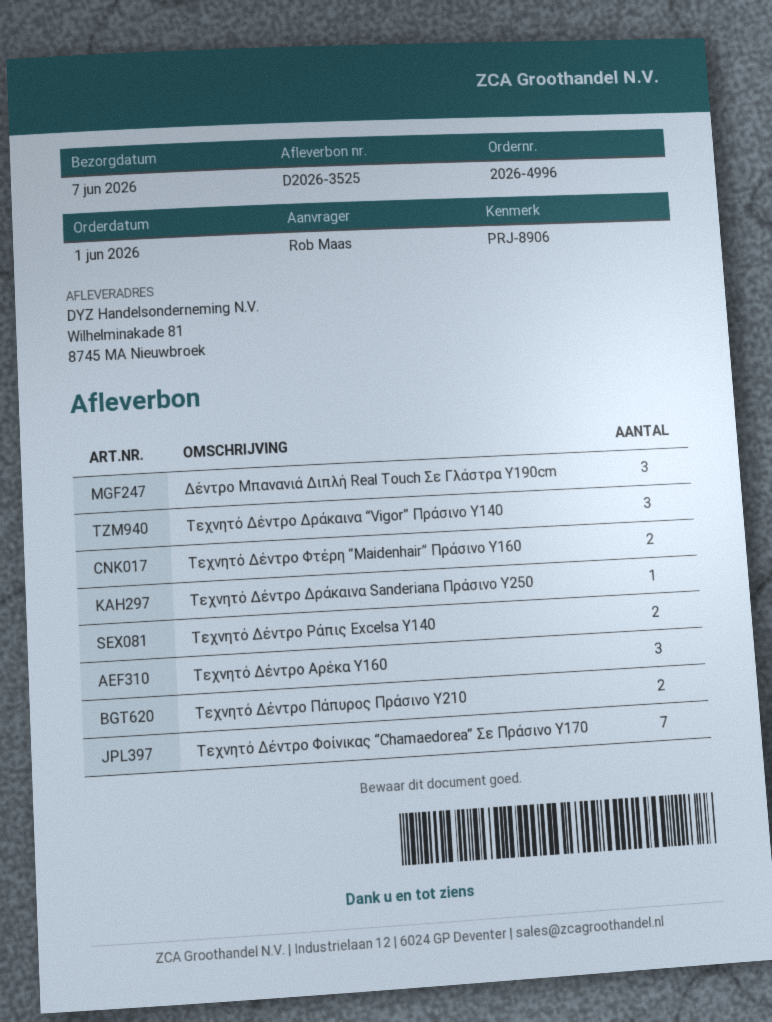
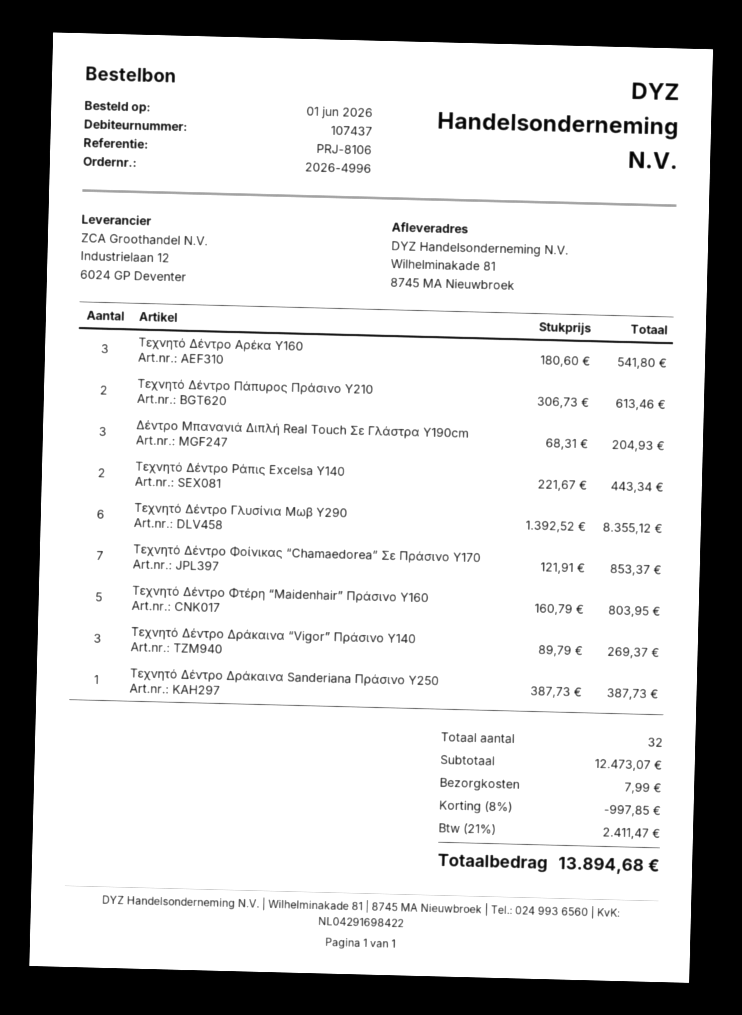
reference: PRJ-8906 -> PRJ-8106
Τεχνητό Δέντρο Φτέρη “Maidenhair” Πράσινο Υ160: 2 -> 5
Τεχνητό Δέντρο Γλυσίνια Μωβ Υ290: none -> 6

